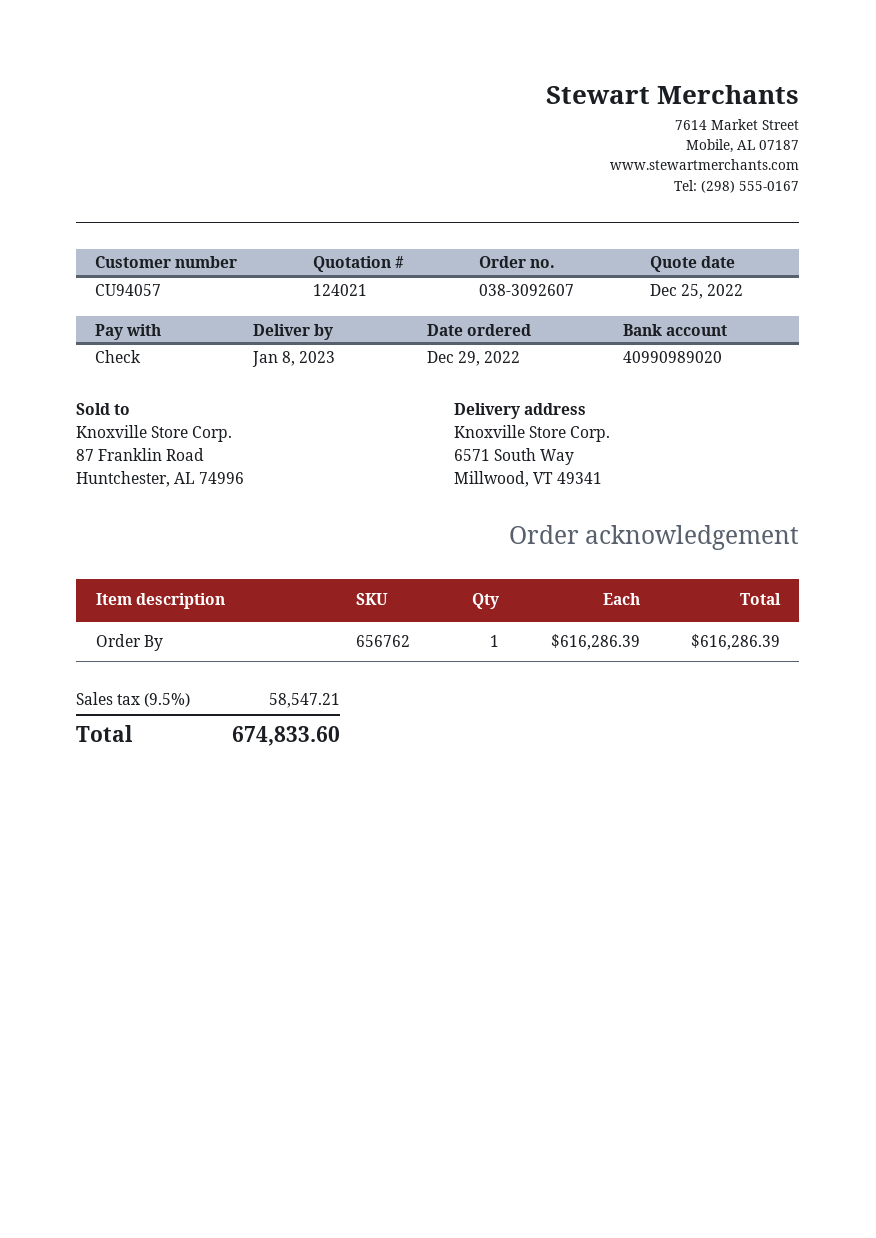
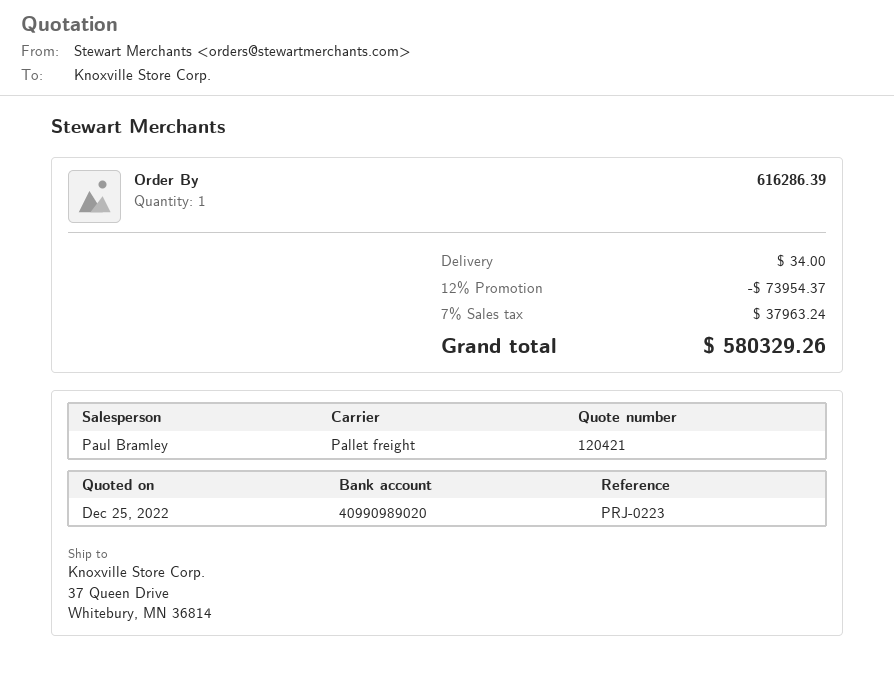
quote number: 124021 -> 120421
ship to: 6571 South Way, Millwood, VT 49341 -> 37 Queen Drive, Whitebury, MN 36814
discount: none -> 12% = 73954.37
shipping: none -> 34.00
tax: 9.5% = 58547.21 -> 7% = 37963.24
total: 674833.60 -> 580329.26

